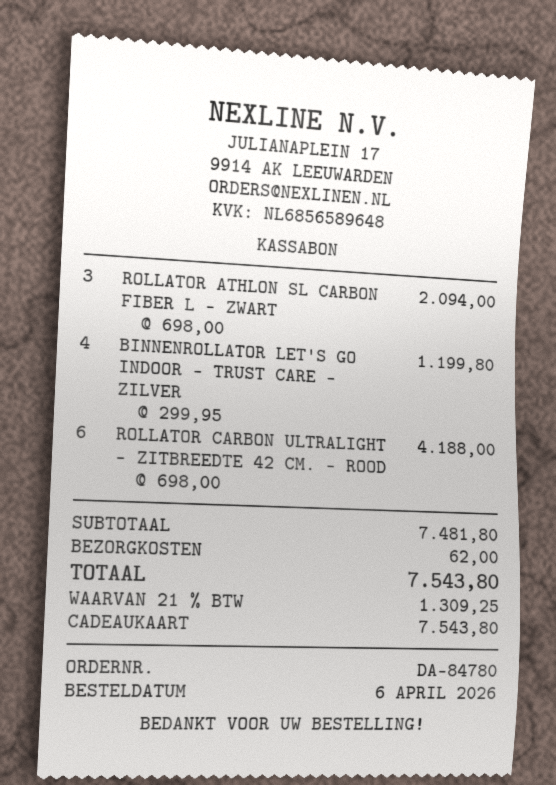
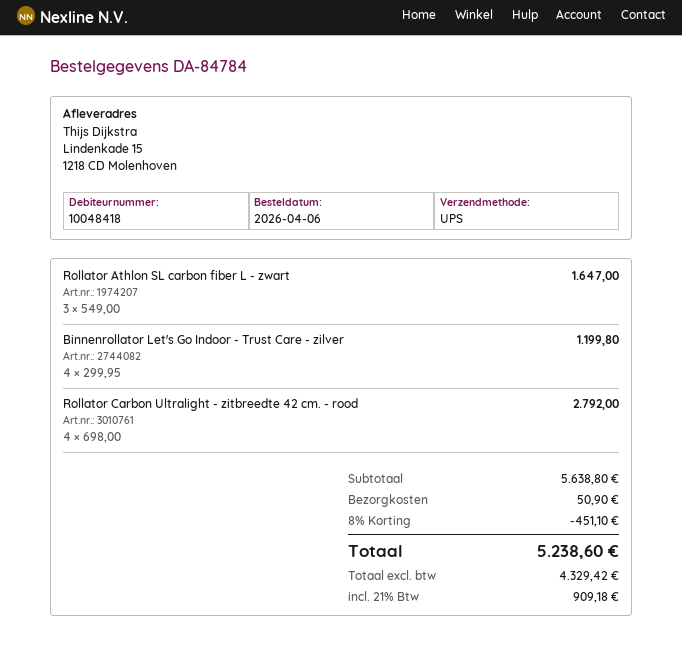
order number: DA-84780 -> DA-84784
ROLLATOR ATHLON SL CARBON FIBER L - ZWART: 3 x 698.00 = 2094.00 -> 3 x 549.00 = 1647.00
ROLLATOR CARBON ULTRALIGHT - ZITBREEDTE 42 CM. - ROOD: 6 x 698.00 = 4188.00 -> 4 x 698.00 = 2792.00
subtotal: 7481.80 -> 5638.80
discount: none -> 8% = 451.10
shipping: 62.00 -> 50.90
tax: 21% = 1309.25 -> 21% = 909.18
total: 7543.80 -> 5238.60

